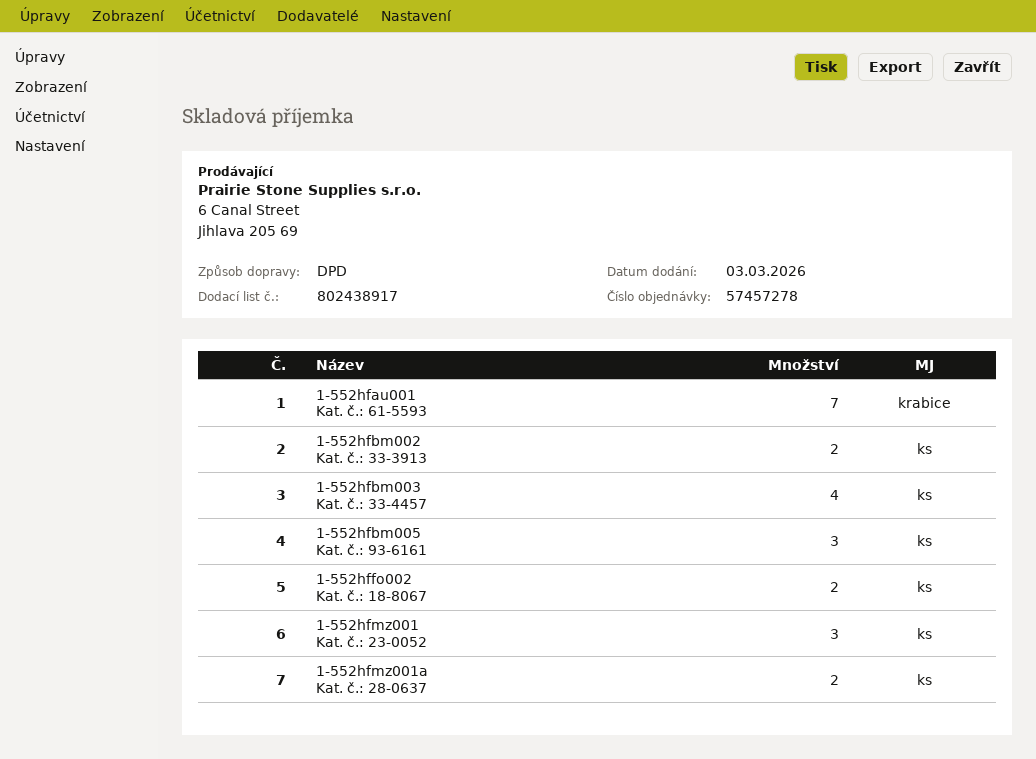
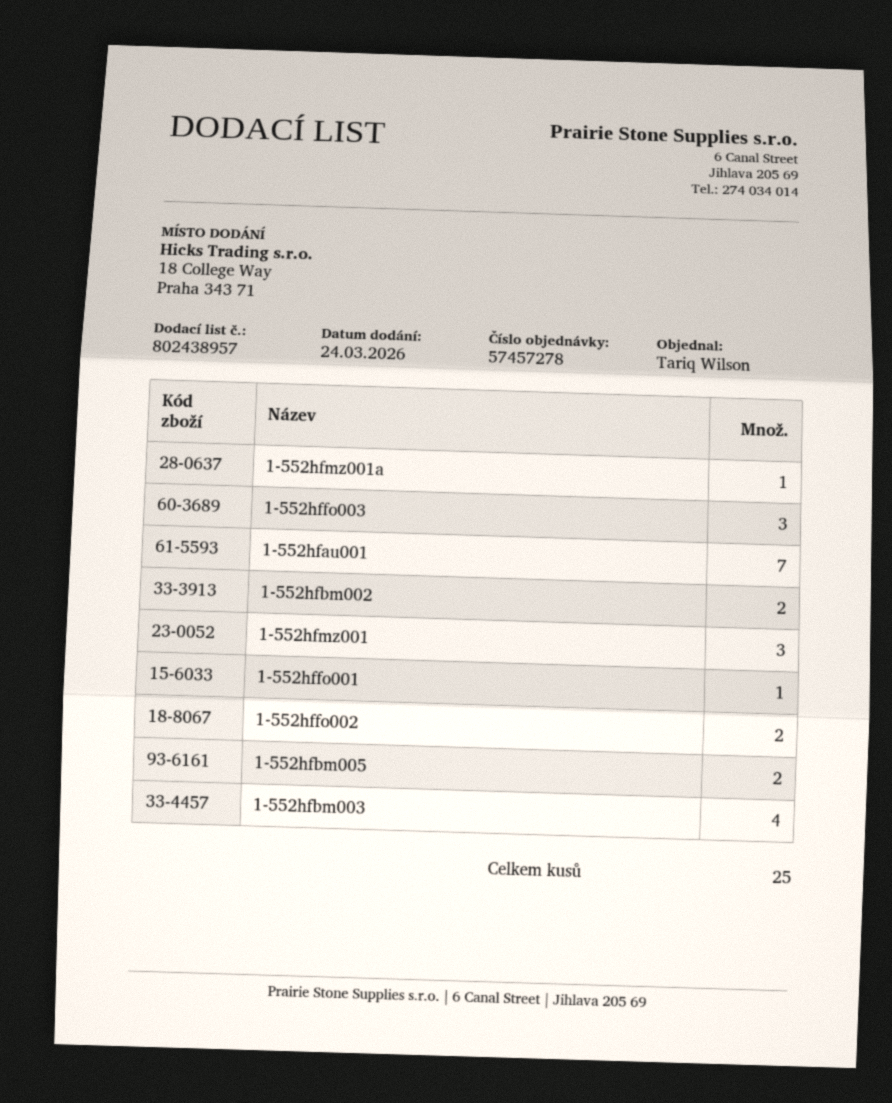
delivery note number: 802438917 -> 802438957
delivery date: 2026-03-03 -> 2026-03-24
1-552hfbm005: 3 -> 2
1-552hfmz001a: 2 -> 1
1-552hffo003: none -> 3
1-552hffo001: none -> 1

